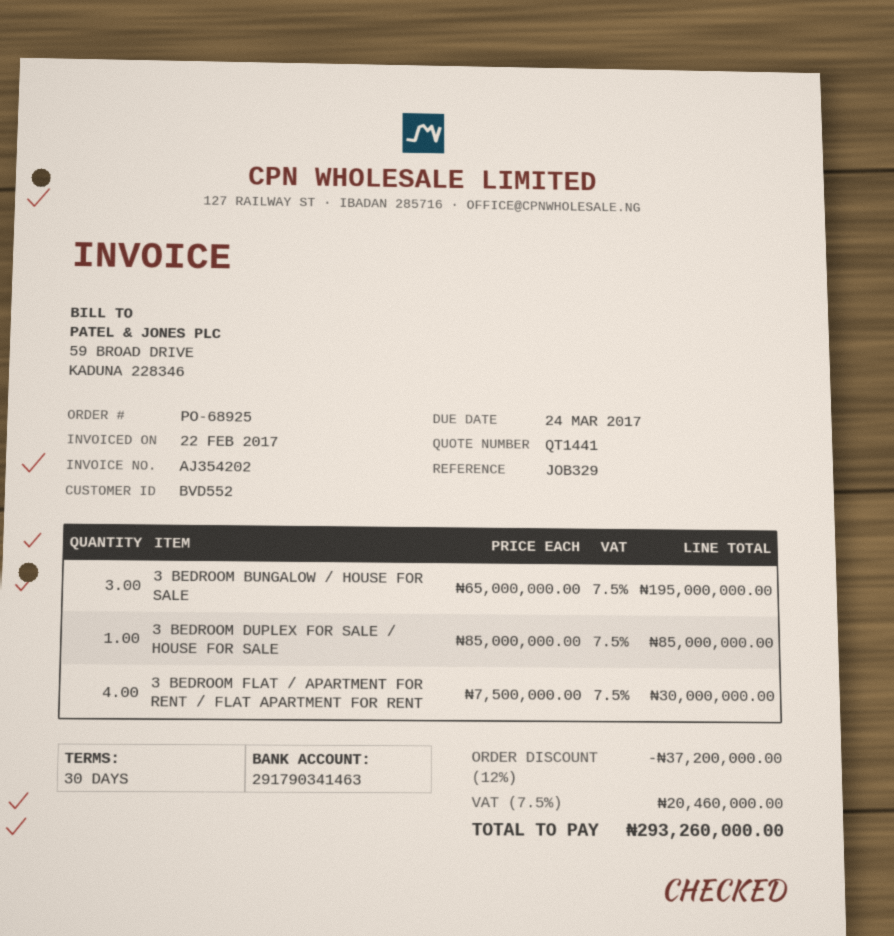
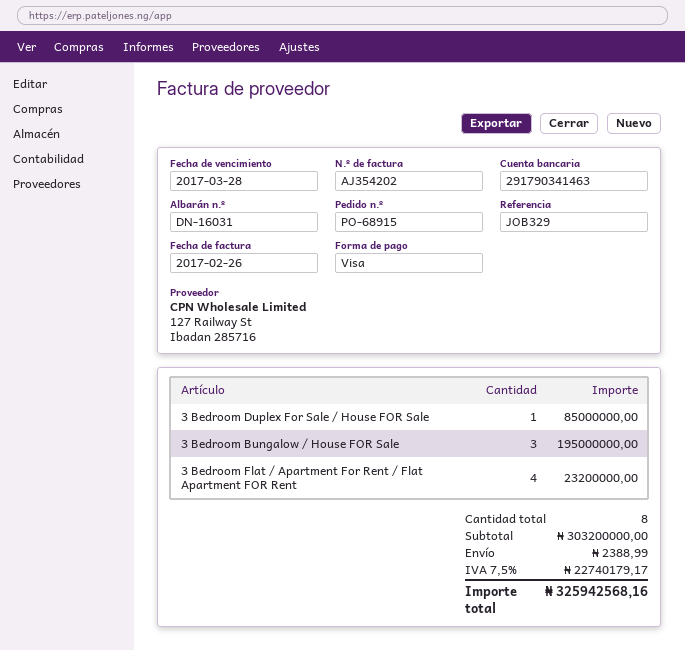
order number: PO-68925 -> PO-68915
invoice date: 2017-02-22 -> 2017-02-26
due date: 2017-03-24 -> 2017-03-28
3 BEDROOM FLAT / APARTMENT FOR RENT / FLAT APARTMENT FOR RENT: 4 for 30000000.00 -> 4 for 23200000.00
discount: 12% = 37200000.00 -> none
shipping: none -> 2388.99
tax: 7.5% = 20460000.00 -> 7.5% = 22740179.17
total: 293260000.00 -> 325942568.16

